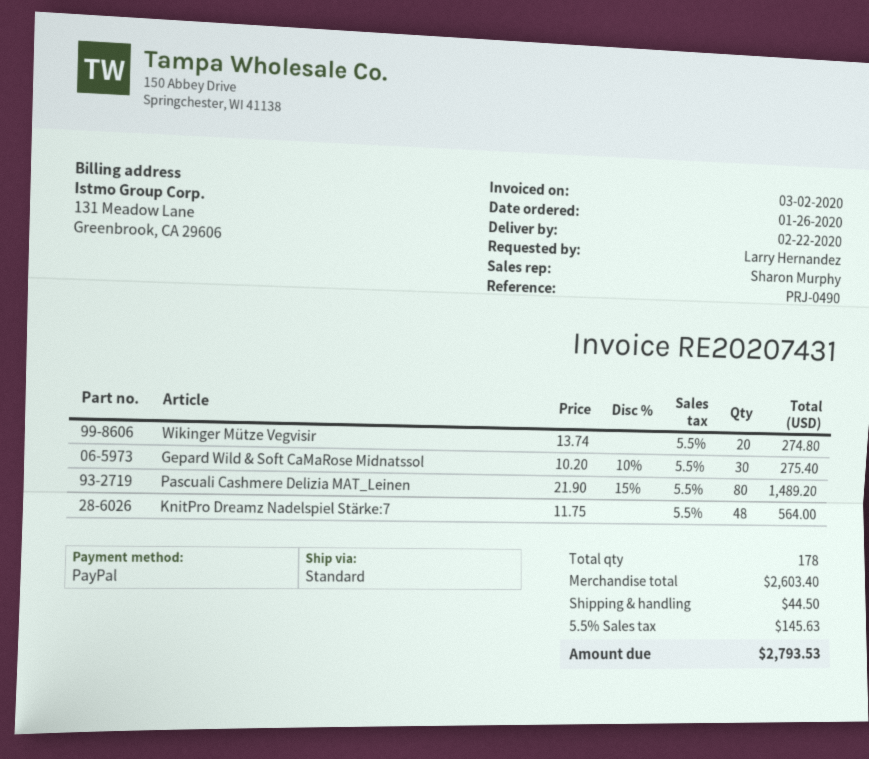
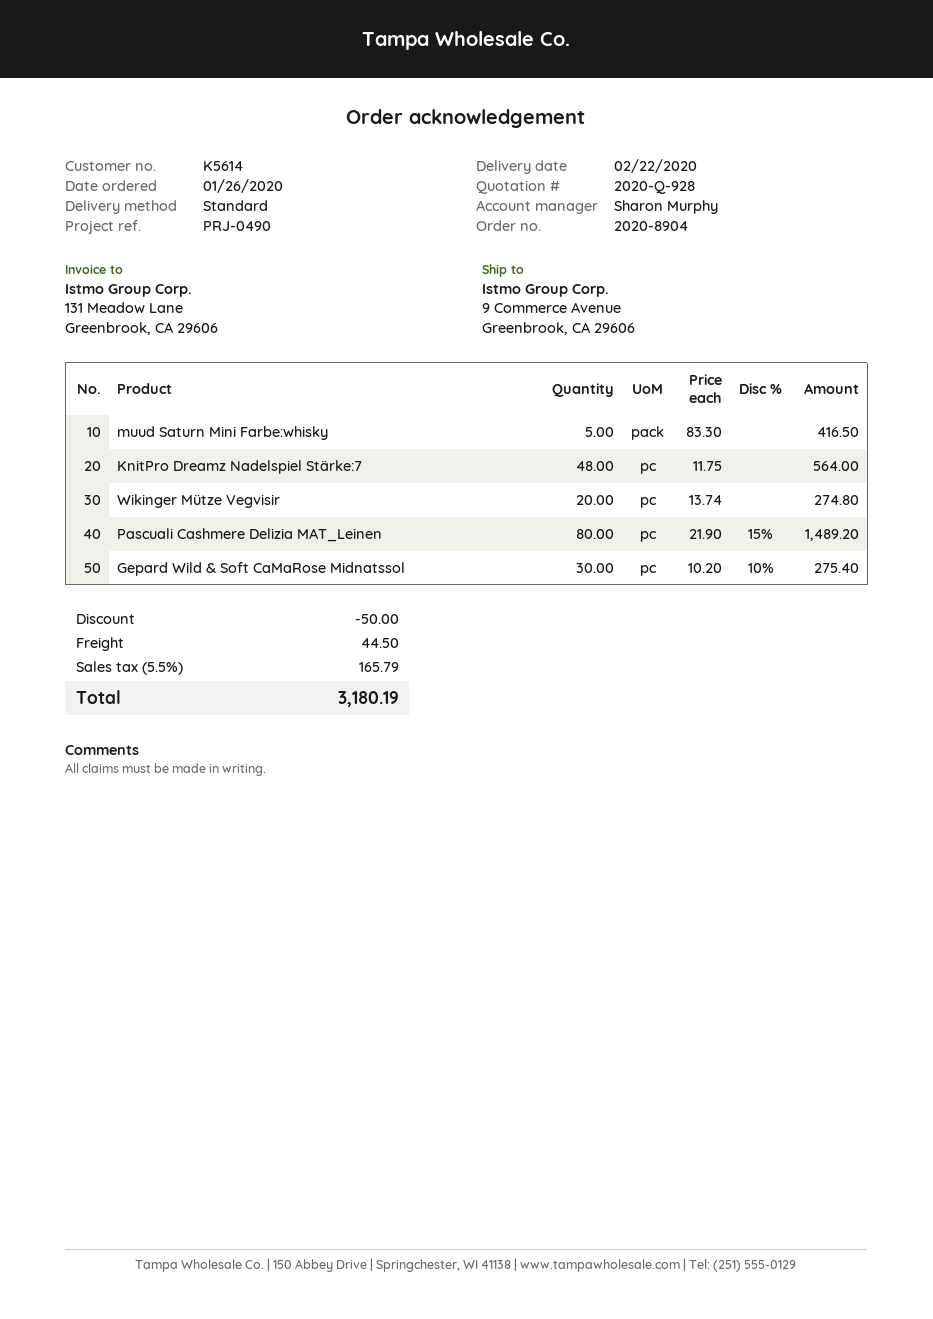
muud Saturn Mini Farbe:whisky: none -> 5 x 83.30 = 416.50
discount: none -> 50.00
tax: 5.5% = 145.63 -> 5.5% = 165.79
total: 2793.53 -> 3180.19

